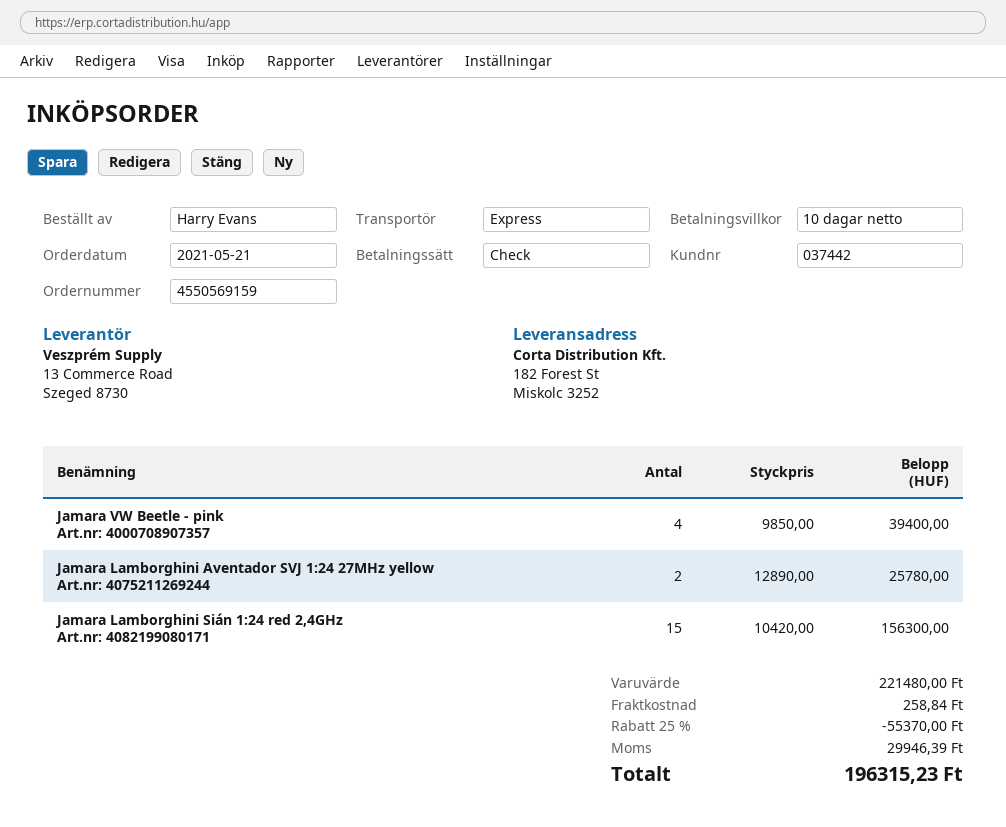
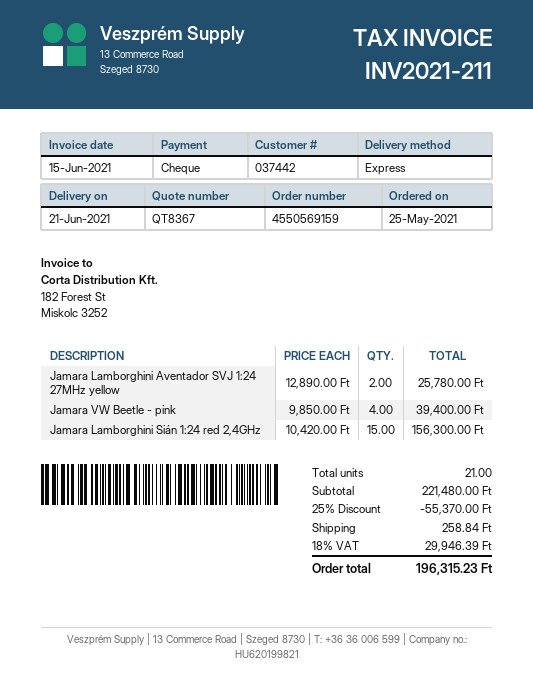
order date: 2021-05-21 -> 2021-05-25

